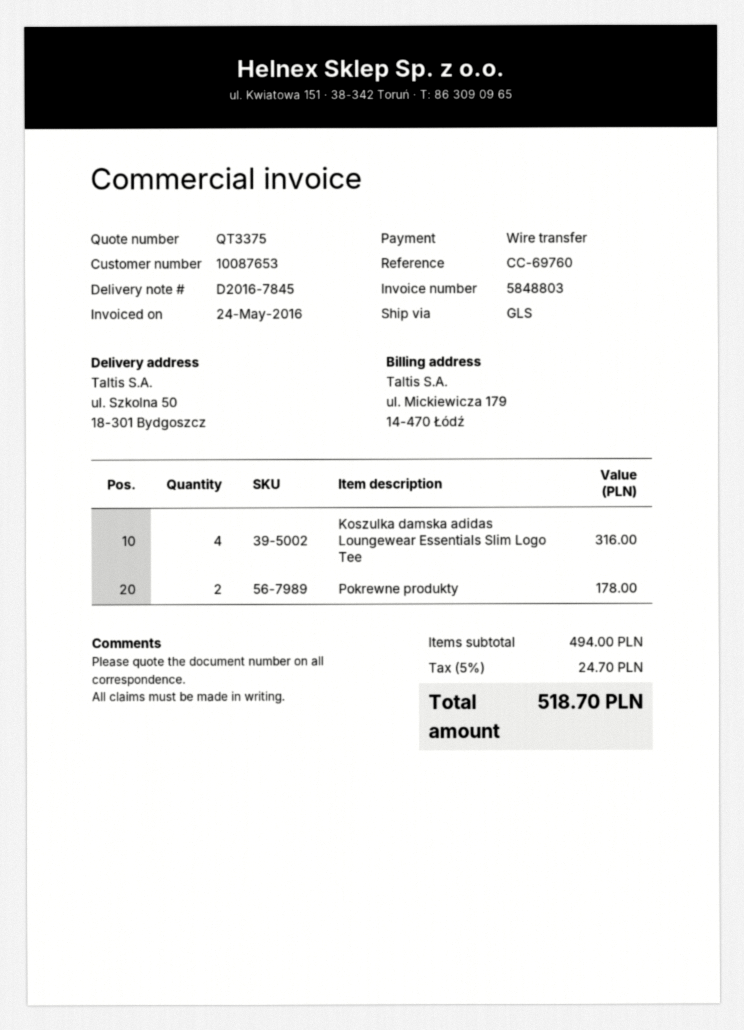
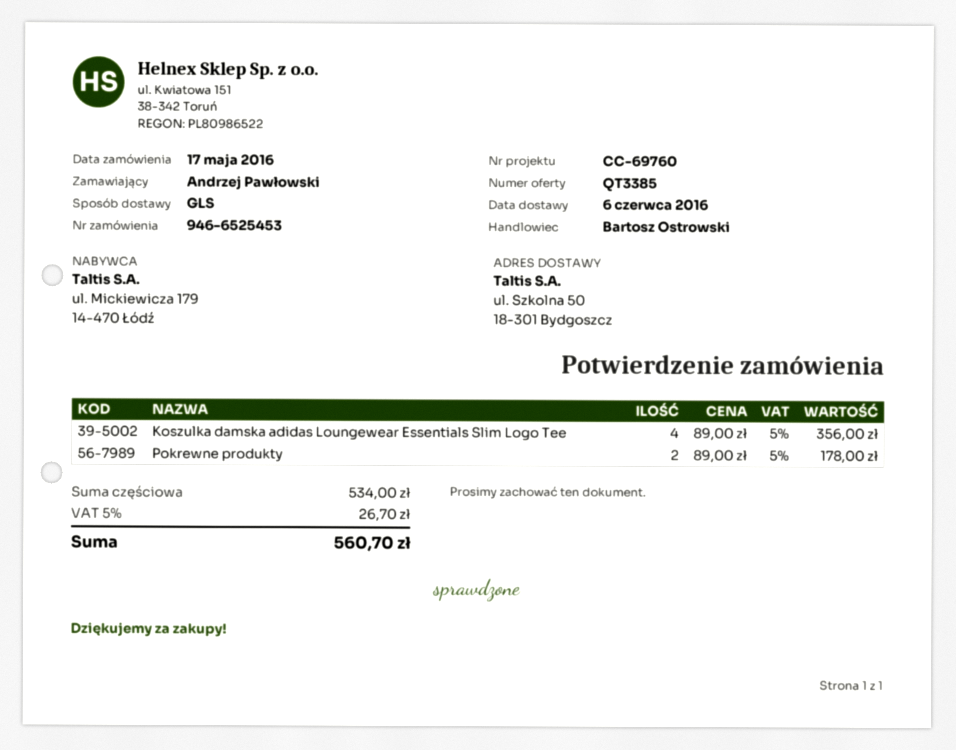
quote number: QT3375 -> QT3385
Koszulka damska adidas Loungewear Essentials Slim Logo Tee: 4 for 316.00 -> 4 for 356.00
subtotal: 494.00 -> 534.00
tax: 5% = 24.70 -> 5% = 26.70
total: 518.70 -> 560.70

